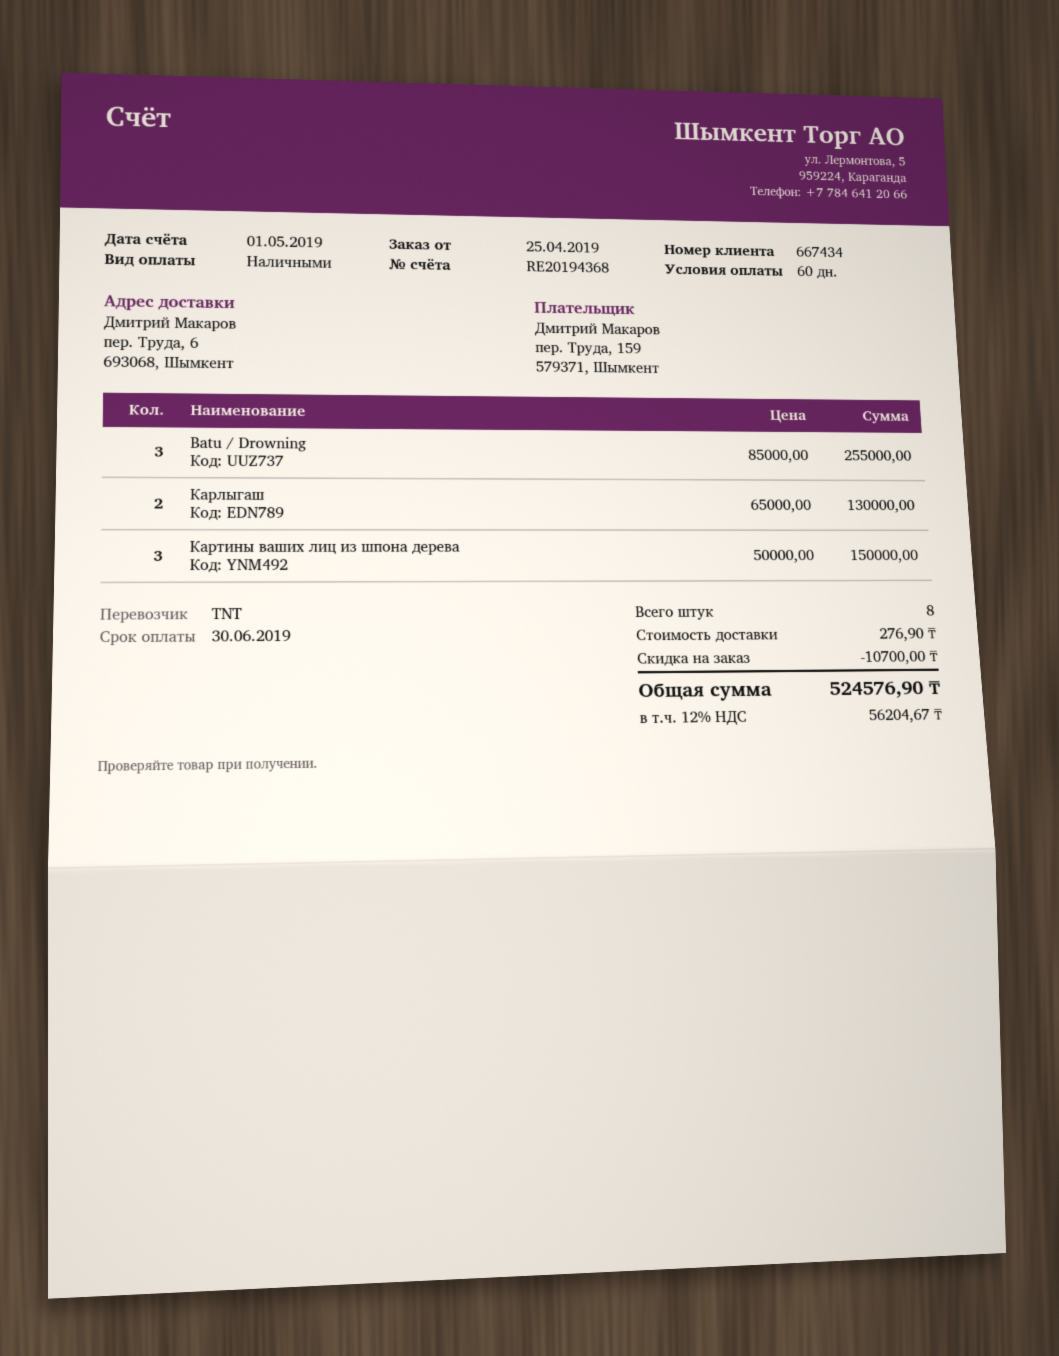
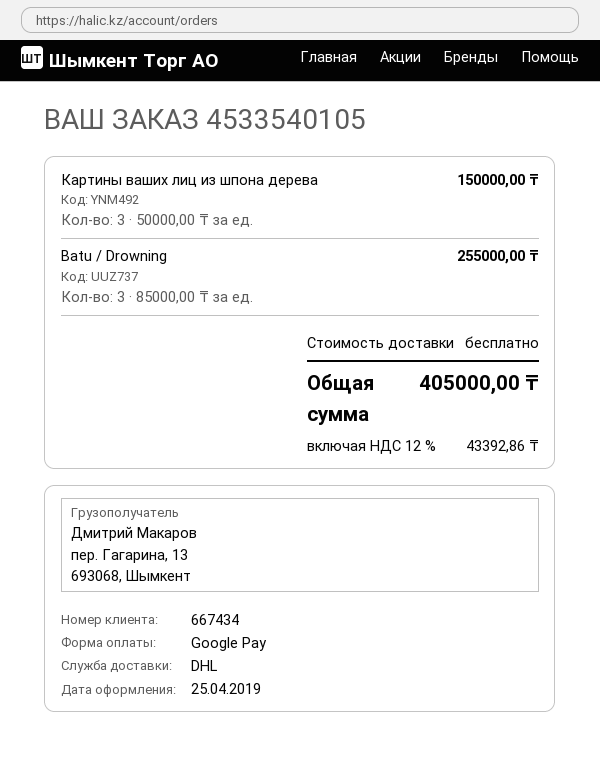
payment method: cash -> Google Pay
shipping method: TNT -> DHL
ship to: пер. Труда, 6, 693068, Шымкент -> пер. Гагарина, 13, 693068, Шымкент
Карлыгаш: 2 x 65000.00 = 130000.00 -> none
discount: 10700.00 -> none
shipping: 276.90 -> 0.00
tax: 12% = 56204.67 -> 12% = 43392.86
total: 524576.90 -> 405000.00

